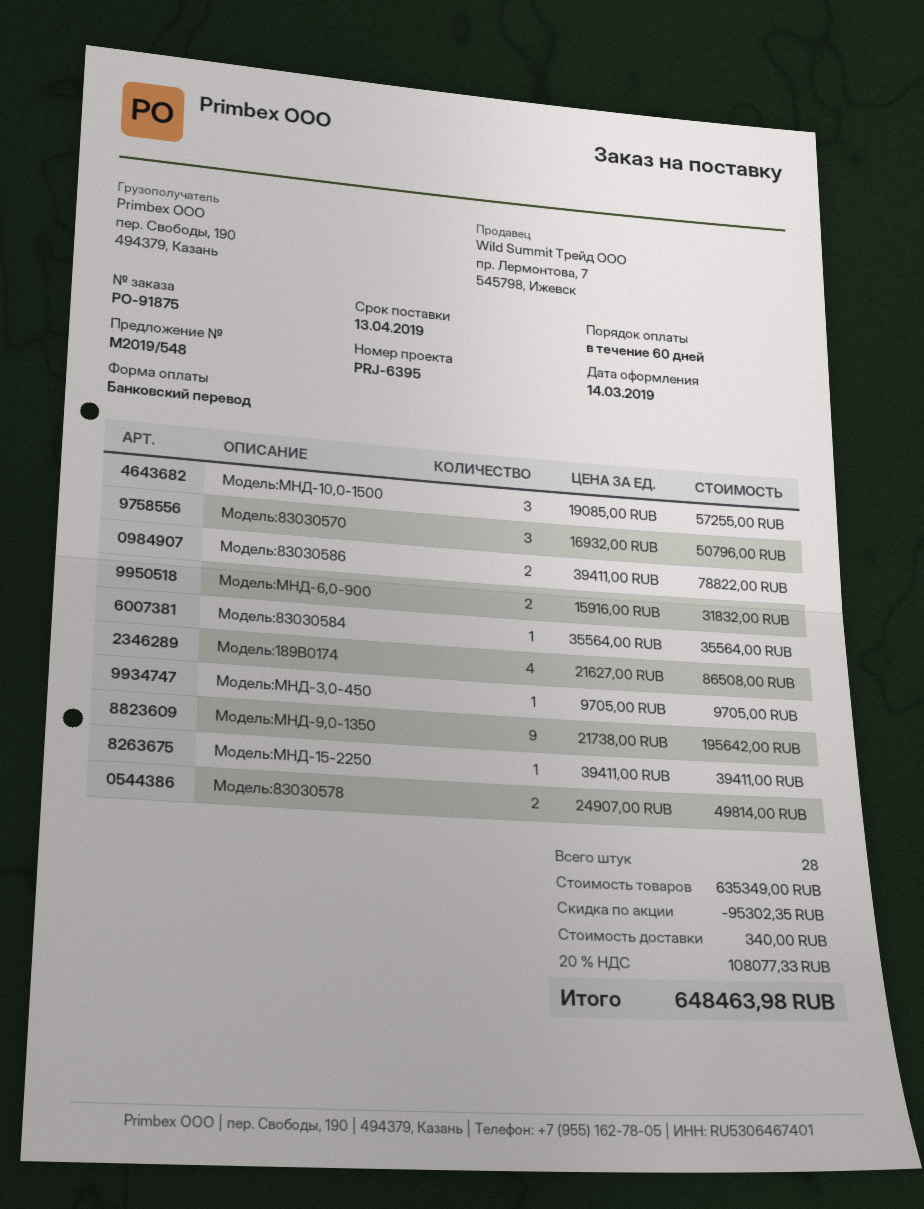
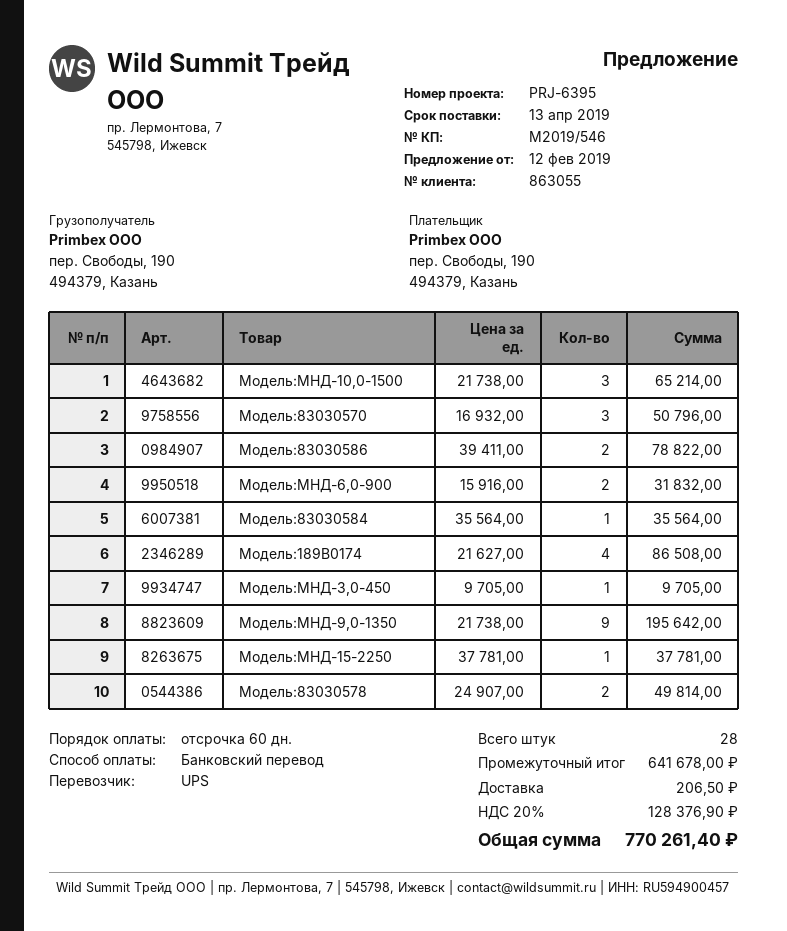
quote number: M2019/548 -> M2019/546
Модель:МНД-10,0-1500: 3 x 19085.00 = 57255.00 -> 3 x 21738.00 = 65214.00
Модель:МНД-15-2250: 1 x 39411.00 = 39411.00 -> 1 x 37781.00 = 37781.00
subtotal: 635349.00 -> 641678.00
discount: 95302.35 -> none
shipping: 340.00 -> 206.50
tax: 20% = 108077.33 -> 20% = 128376.90
total: 648463.98 -> 770261.40

